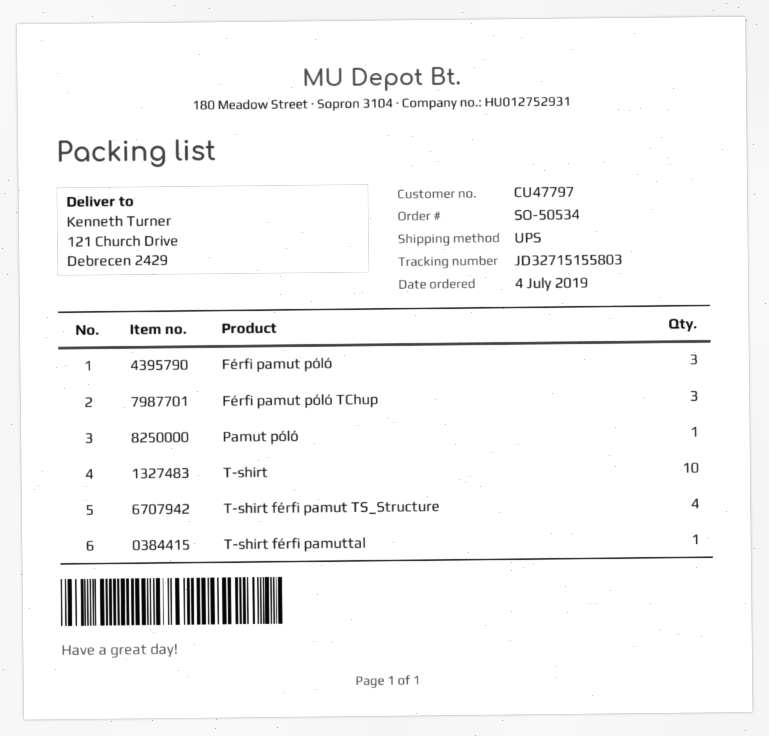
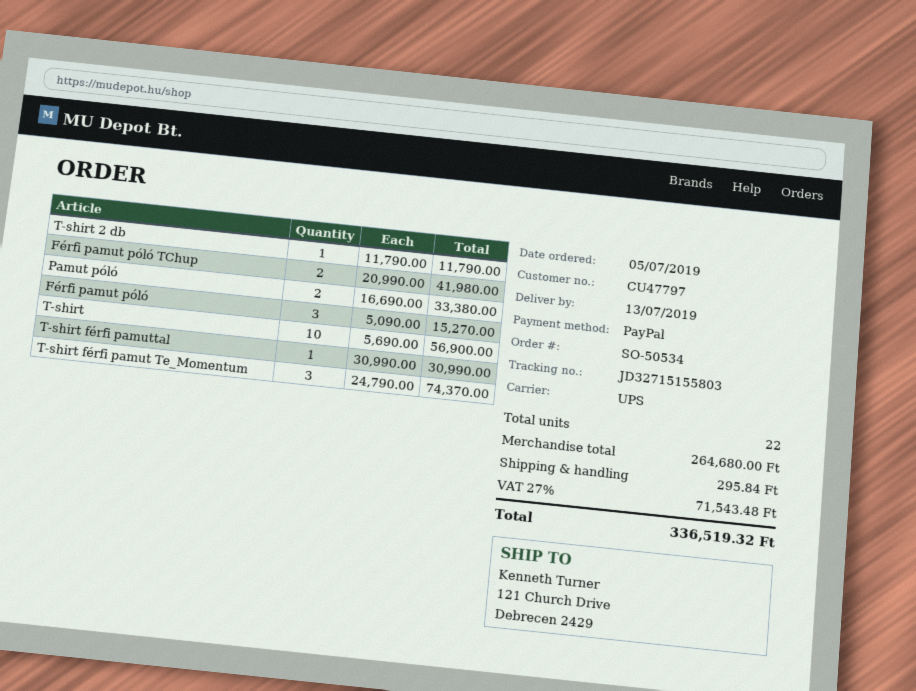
order date: 2019-07-04 -> 2019-07-05
Férfi pamut póló TChup: 3 -> 2
Pamut póló: 1 -> 2
T-shirt férfi pamut TS_Structure: 4 -> none
T-shirt 2 db: none -> 1
T-shirt férfi pamut Te_Momentum: none -> 3

